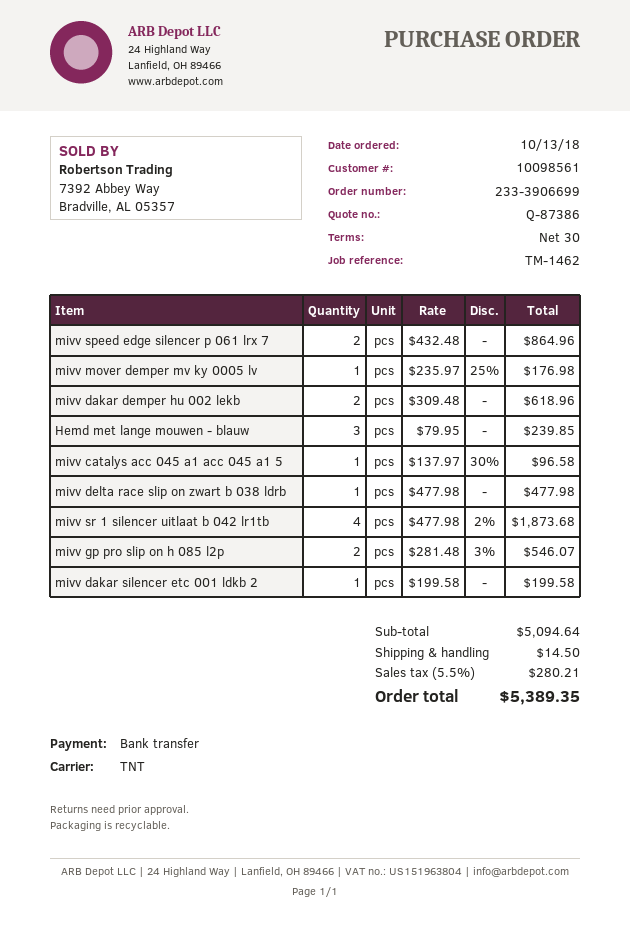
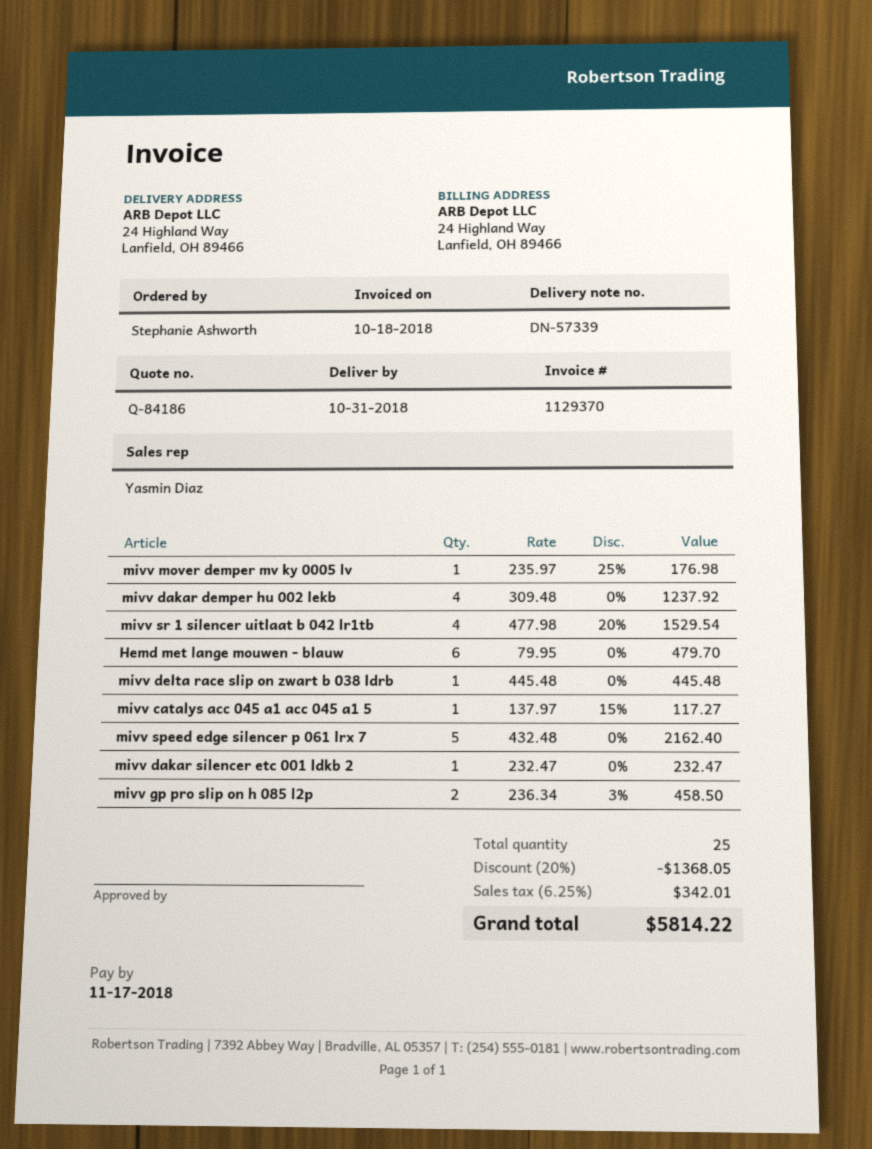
quote number: Q-87386 -> Q-84186
mivv speed edge silencer p 061 lrx 7: 2 x 432.48 = 864.96 -> 5 x 432.48 = 2162.40
mivv dakar demper hu 002 lekb: 2 x 309.48 = 618.96 -> 4 x 309.48 = 1237.92
Hemd met lange mouwen - blauw: 3 x 79.95 = 239.85 -> 6 x 79.95 = 479.70
mivv catalys acc 045 a1 acc 045 a1 5: 1 x 137.97 - 30% = 96.58 -> 1 x 137.97 - 15% = 117.27
mivv delta race slip on zwart b 038 ldrb: 1 x 477.98 = 477.98 -> 1 x 445.48 = 445.48
mivv sr 1 silencer uitlaat b 042 lr1tb: 4 x 477.98 - 2% = 1873.68 -> 4 x 477.98 - 20% = 1529.54
mivv gp pro slip on h 085 l2p: 2 x 281.48 - 3% = 546.07 -> 2 x 236.34 - 3% = 458.50
mivv dakar silencer etc 001 ldkb 2: 1 x 199.58 = 199.58 -> 1 x 232.47 = 232.47
discount: none -> 20% = 1368.05
shipping: 14.50 -> none
tax: 5.5% = 280.21 -> 6.25% = 342.01
total: 5389.35 -> 5814.22

